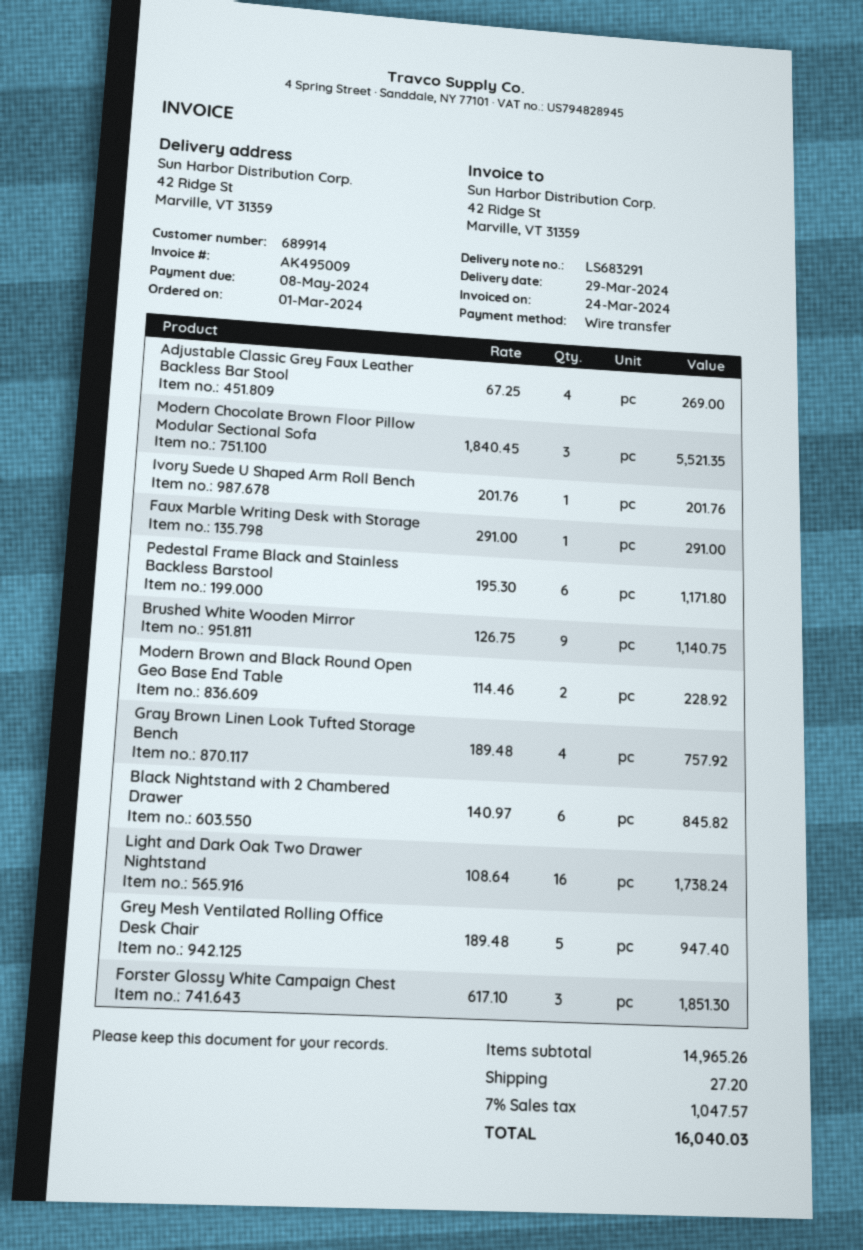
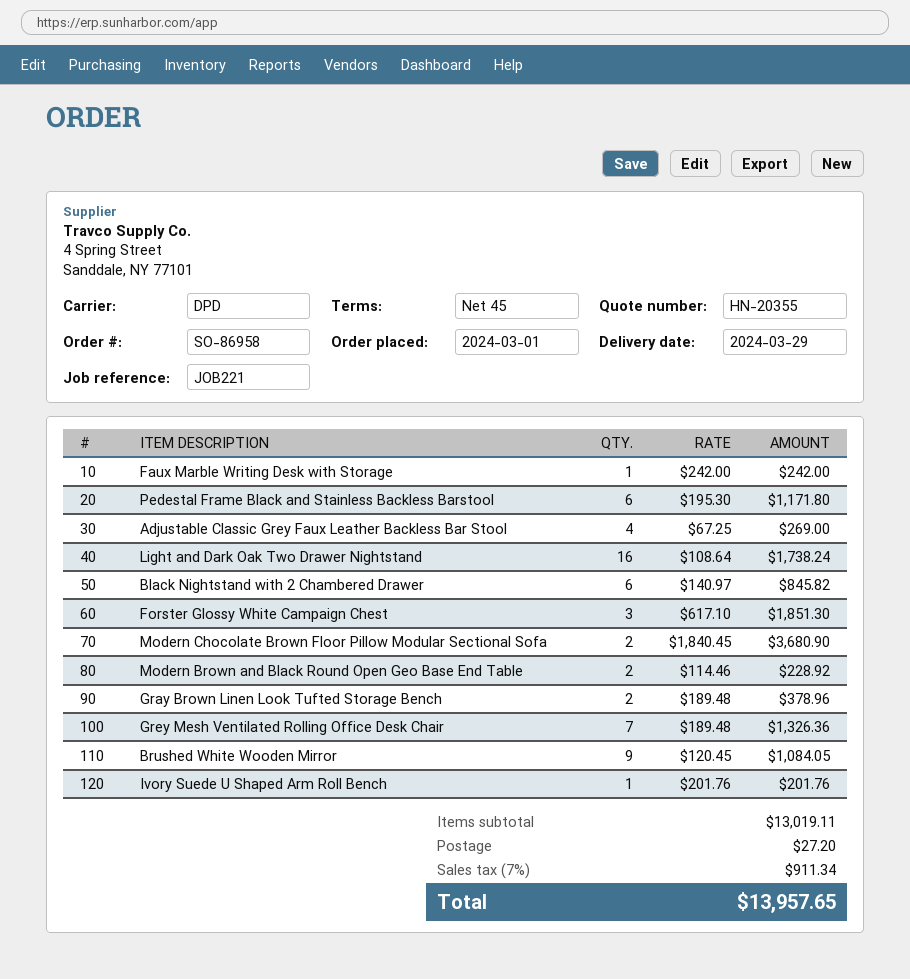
Modern Chocolate Brown Floor Pillow Modular Sectional Sofa: 3 x 1840.45 = 5521.35 -> 2 x 1840.45 = 3680.90
Faux Marble Writing Desk with Storage: 1 x 291.00 = 291.00 -> 1 x 242.00 = 242.00
Brushed White Wooden Mirror: 9 x 126.75 = 1140.75 -> 9 x 120.45 = 1084.05
Gray Brown Linen Look Tufted Storage Bench: 4 x 189.48 = 757.92 -> 2 x 189.48 = 378.96
Grey Mesh Ventilated Rolling Office Desk Chair: 5 x 189.48 = 947.40 -> 7 x 189.48 = 1326.36
subtotal: 14965.26 -> 13019.11
tax: 7% = 1047.57 -> 7% = 911.34
total: 16040.03 -> 13957.65

